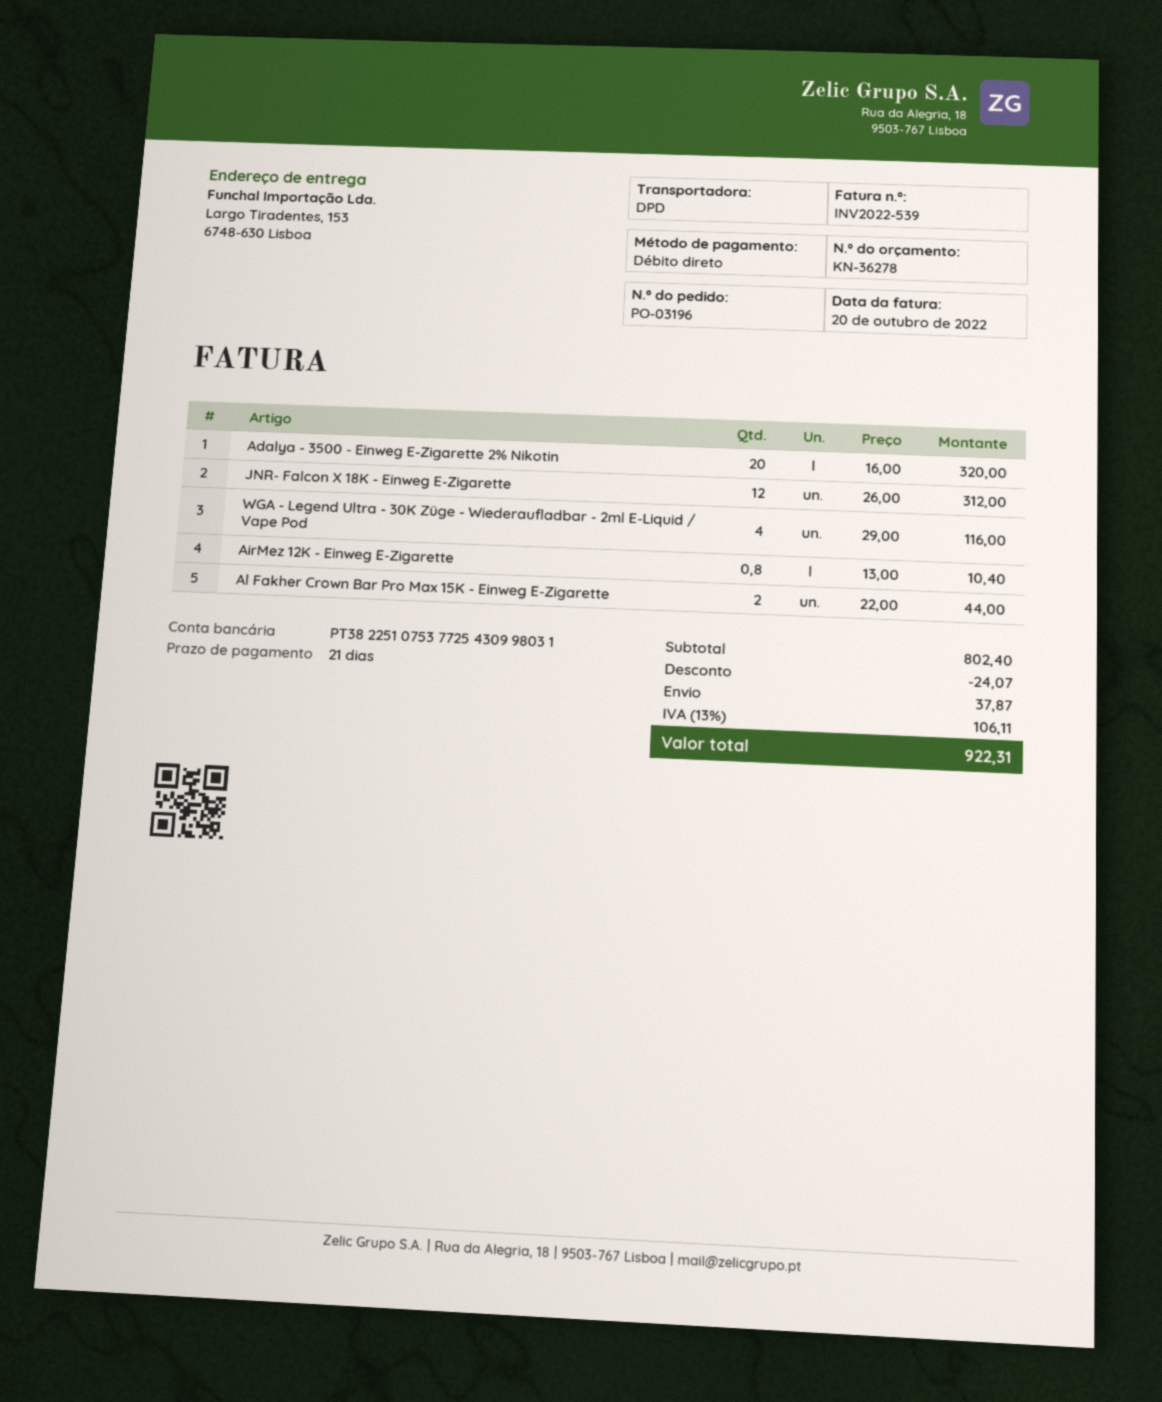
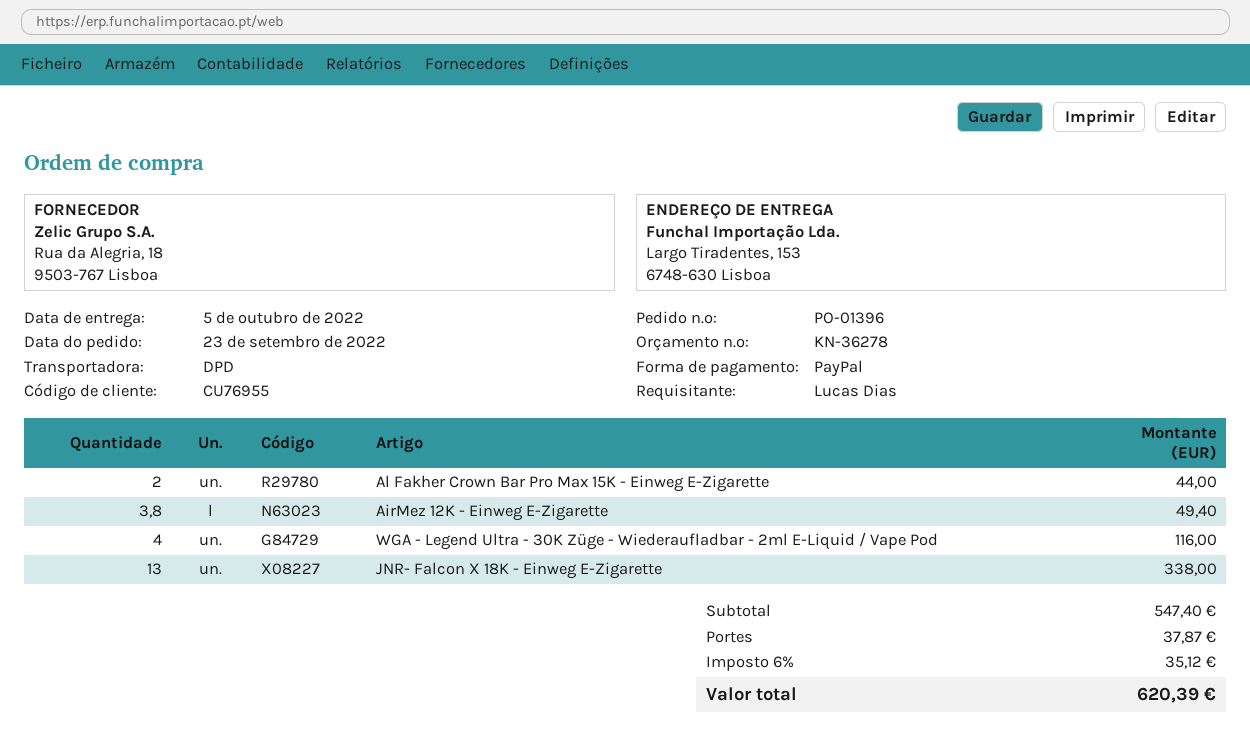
order number: PO-03196 -> PO-01396
payment method: direct debit -> PayPal
Adalya - 3500 - Einweg E-Zigarette 2% Nikotin: 20 for 320.00 -> none
JNR- Falcon X 18K - Einweg E-Zigarette: 12 for 312.00 -> 13 for 338.00
AirMez 12K - Einweg E-Zigarette: 0.8 for 10.40 -> 3.8 for 49.40
subtotal: 802.40 -> 547.40
discount: 24.07 -> none
tax: 13% = 106.11 -> 6% = 35.12
total: 922.31 -> 620.39

